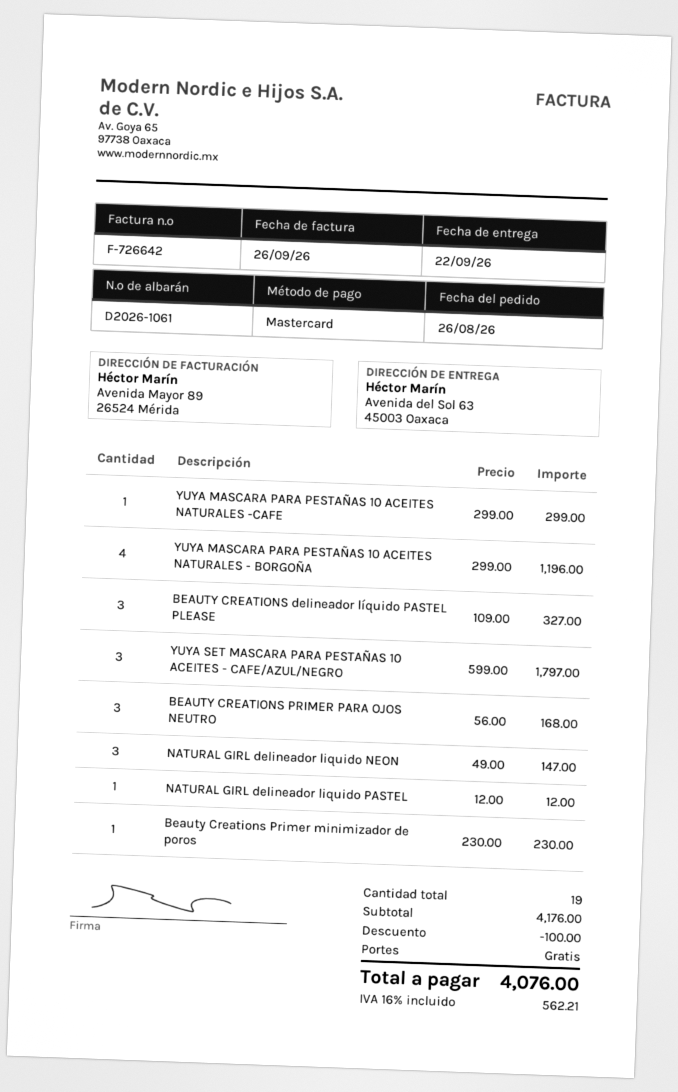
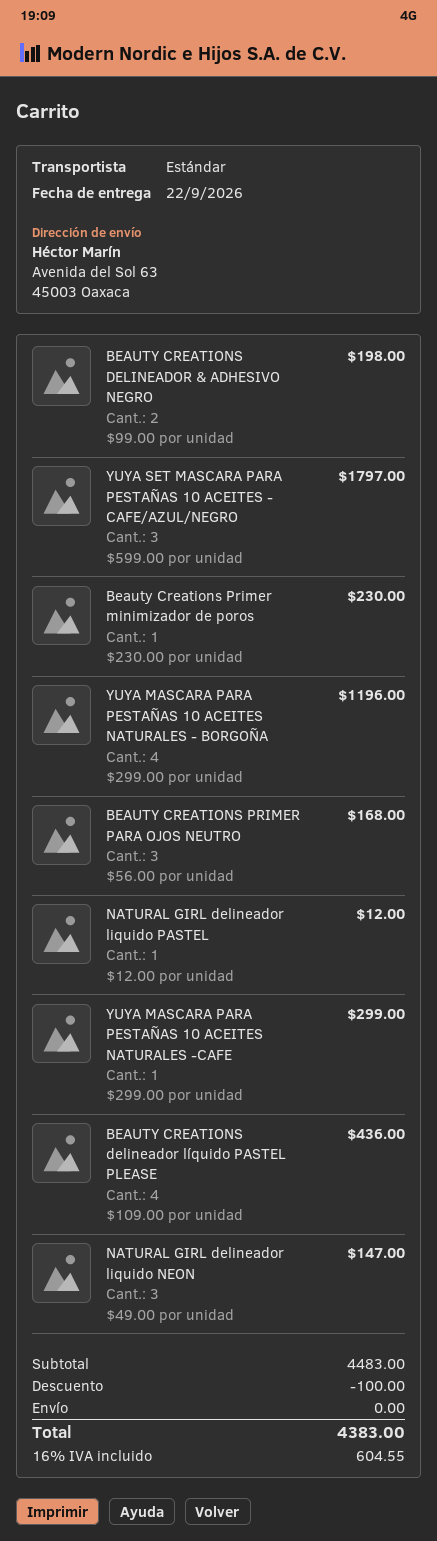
BEAUTY CREATIONS delineador líquido PASTEL PLEASE: 3 x 109.00 = 327.00 -> 4 x 109.00 = 436.00
BEAUTY CREATIONS DELINEADOR & ADHESIVO NEGRO: none -> 2 x 99.00 = 198.00
subtotal: 4176.00 -> 4483.00
tax: 16% = 562.21 -> 16% = 604.55
total: 4076.00 -> 4383.00

